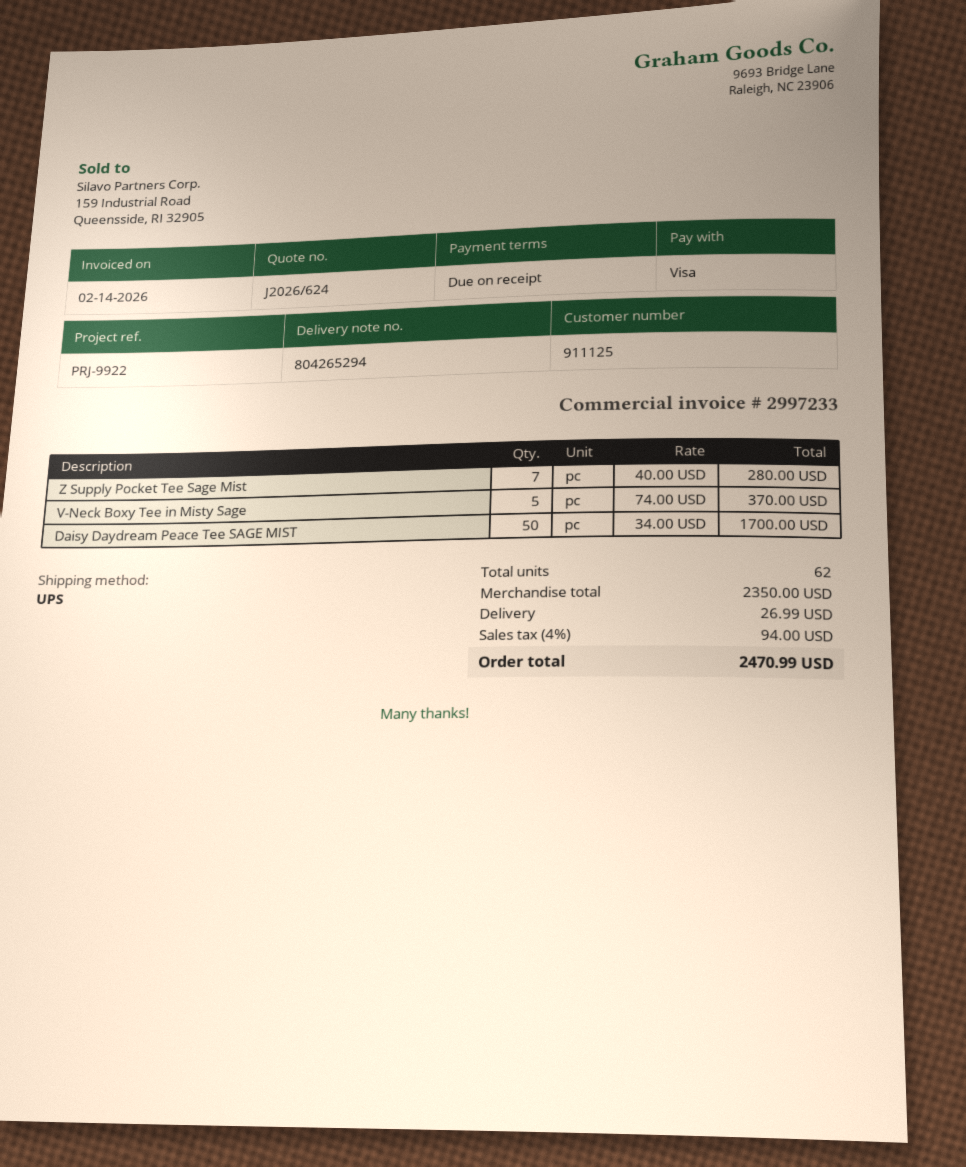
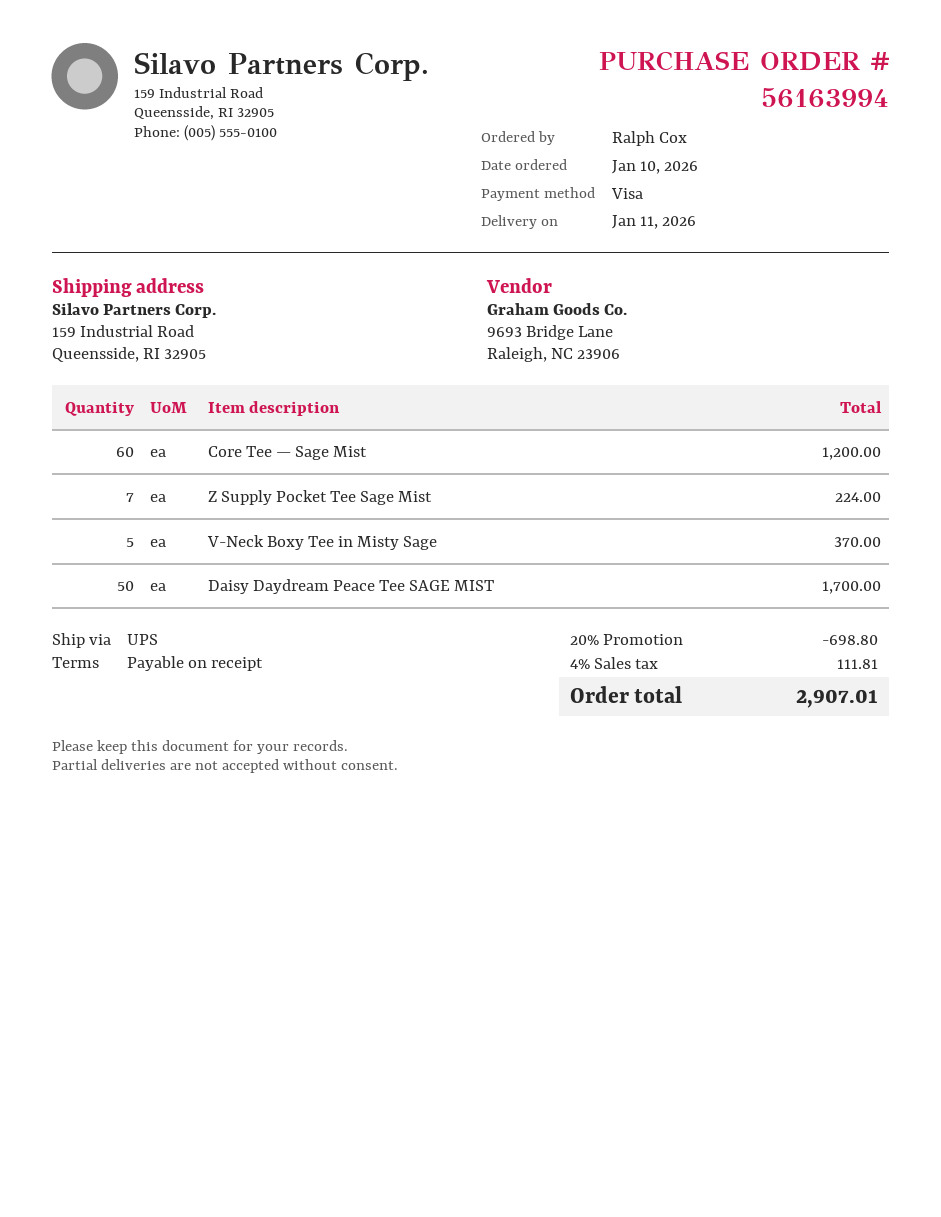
Z Supply Pocket Tee Sage Mist: 7 for 280.00 -> 7 for 224.00
Core Tee — Sage Mist: none -> 60 for 1200.00
discount: none -> 20% = 698.80
shipping: 26.99 -> none
tax: 4% = 94.00 -> 4% = 111.81
total: 2470.99 -> 2907.01

